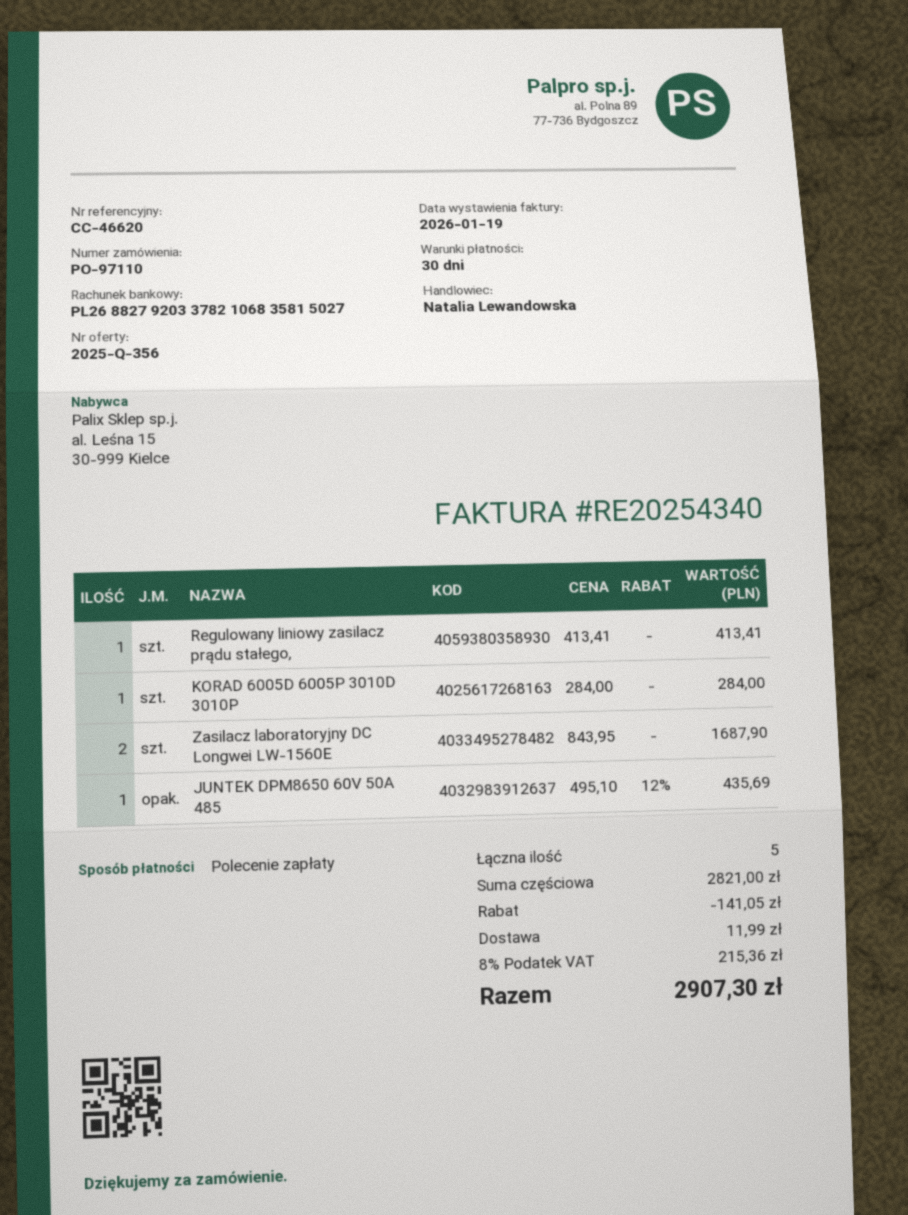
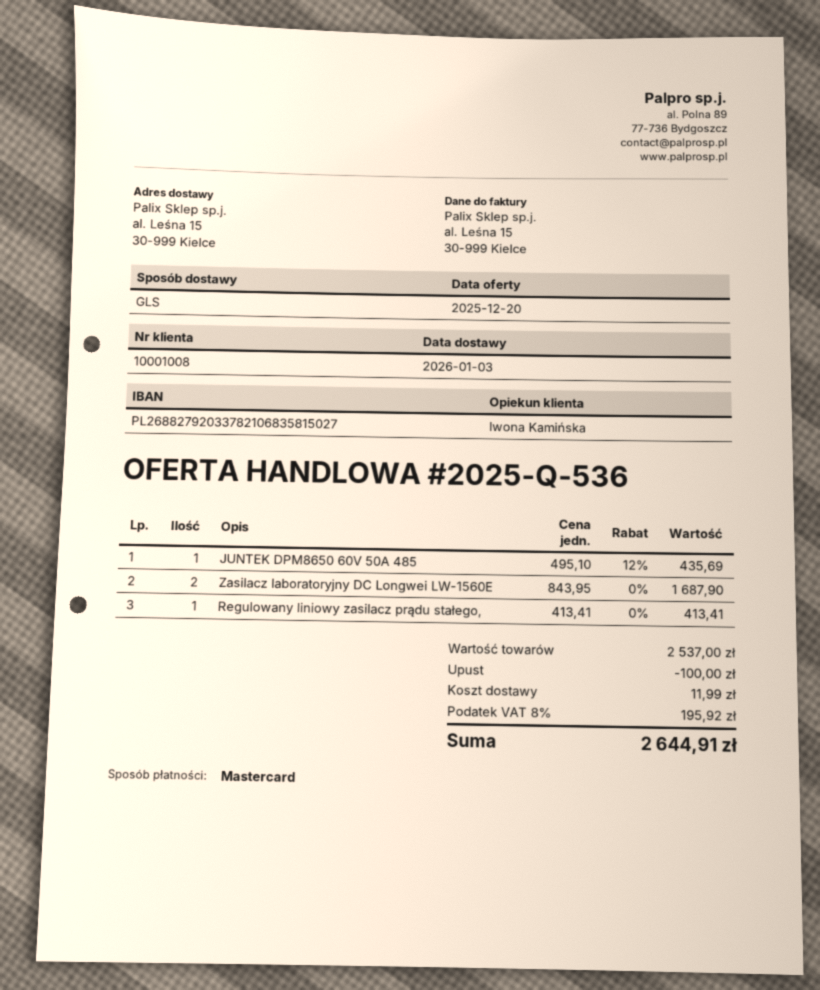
quote number: 2025-Q-356 -> 2025-Q-536
sales rep: Natalia Lewandowska -> Iwona Kamińska
payment method: direct debit -> Mastercard
KORAD 6005D 6005P 3010D 3010P: 1 x 284.00 = 284.00 -> none
subtotal: 2821.00 -> 2537.00
discount: 141.05 -> 100.00
tax: 8% = 215.36 -> 8% = 195.92
total: 2907.30 -> 2644.91

